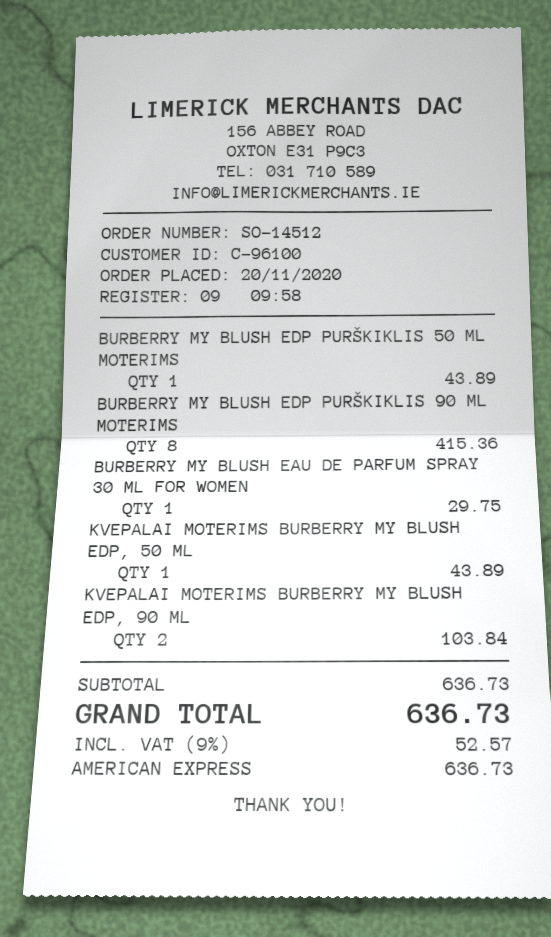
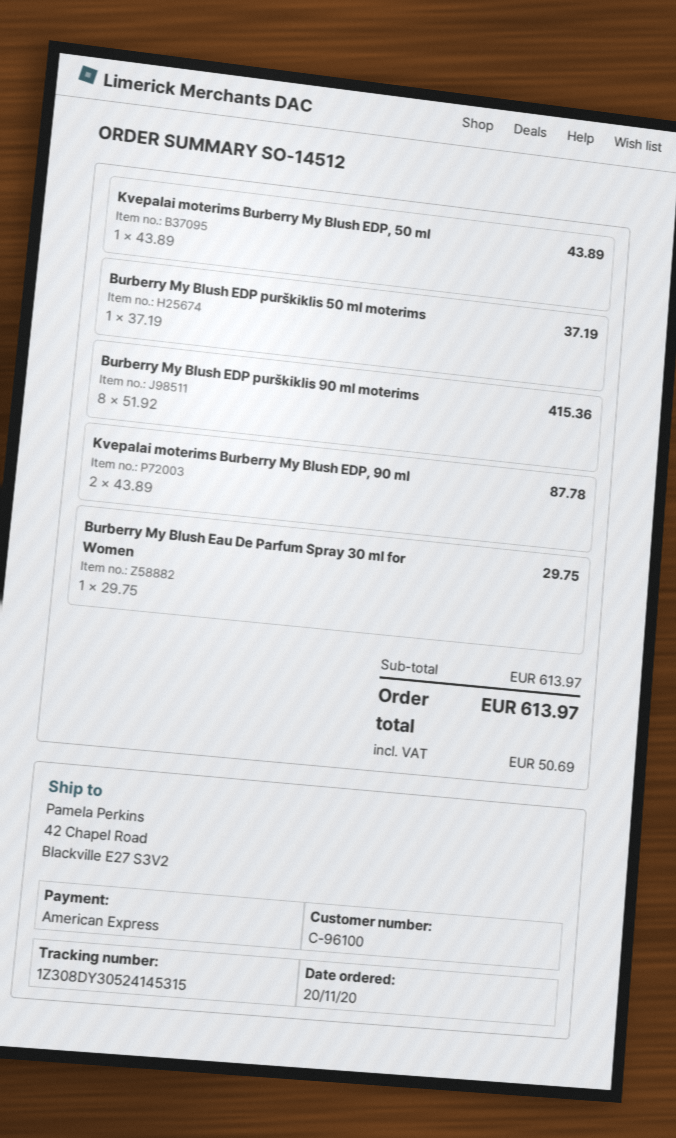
BURBERRY MY BLUSH EDP PURŠKIKLIS 50 ML MOTERIMS: 1 for 43.89 -> 1 for 37.19
KVEPALAI MOTERIMS BURBERRY MY BLUSH EDP, 90 ML: 2 for 103.84 -> 2 for 87.78
subtotal: 636.73 -> 613.97
tax: 52.57 -> 50.69
total: 636.73 -> 613.97

